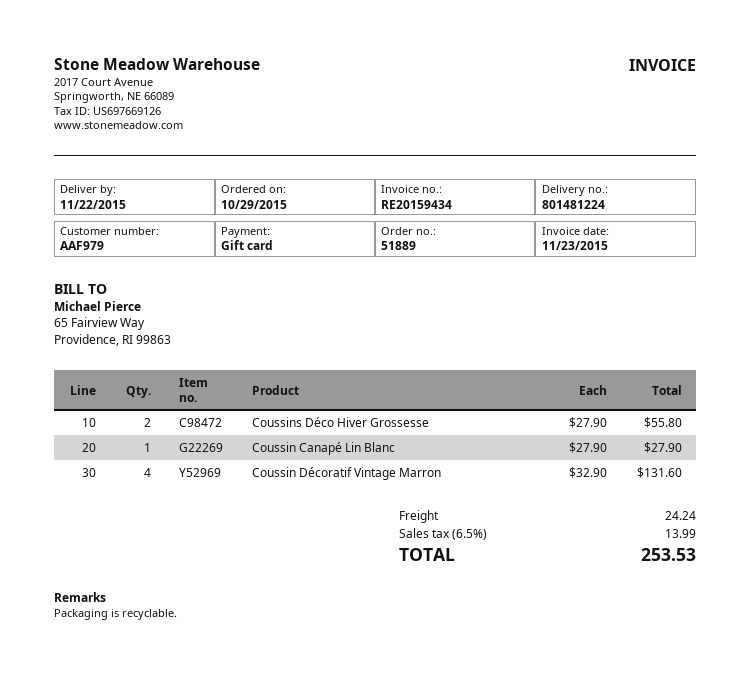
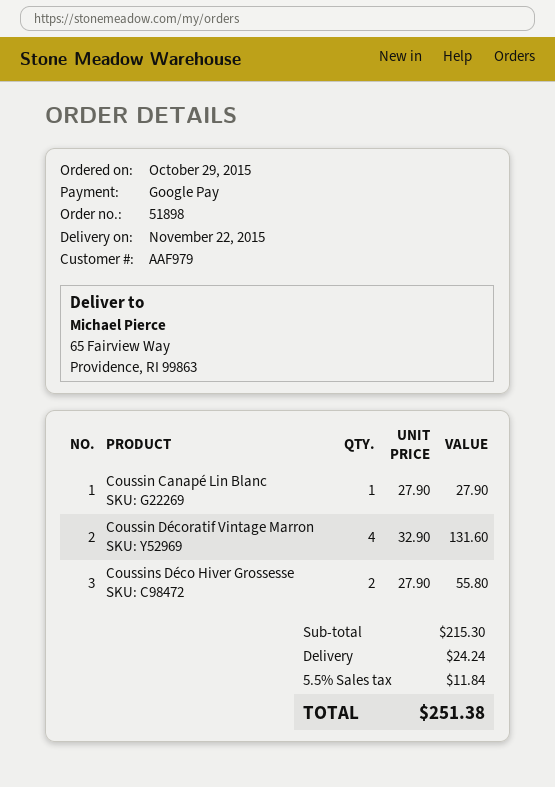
order number: 51889 -> 51898
payment method: gift card -> Google Pay
tax: 6.5% = 13.99 -> 5.5% = 11.84
total: 253.53 -> 251.38

